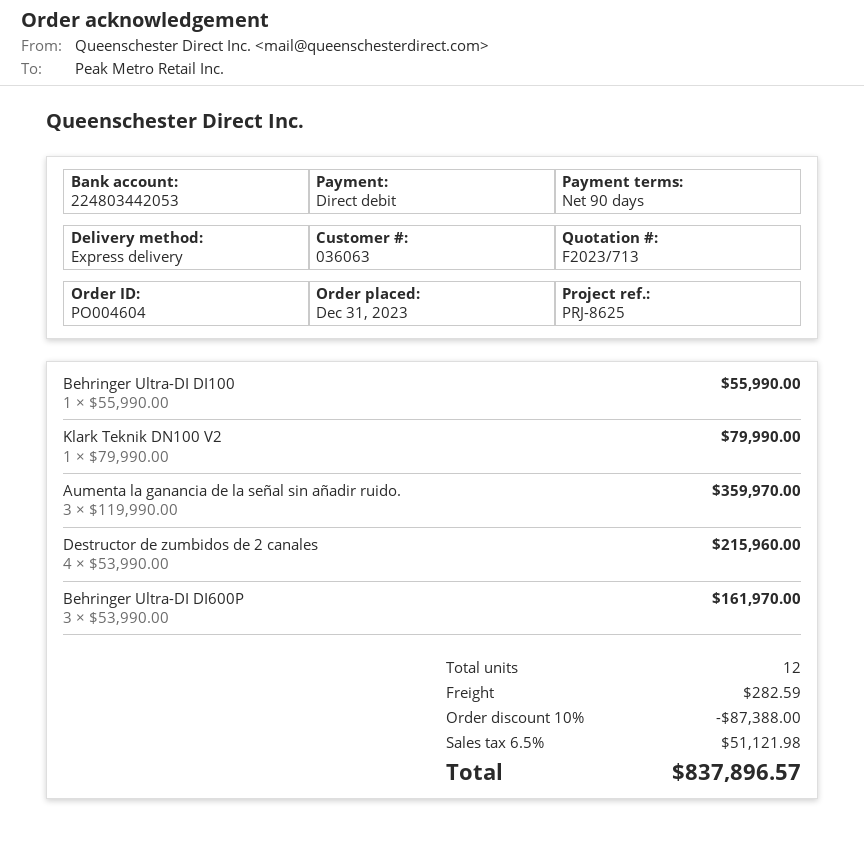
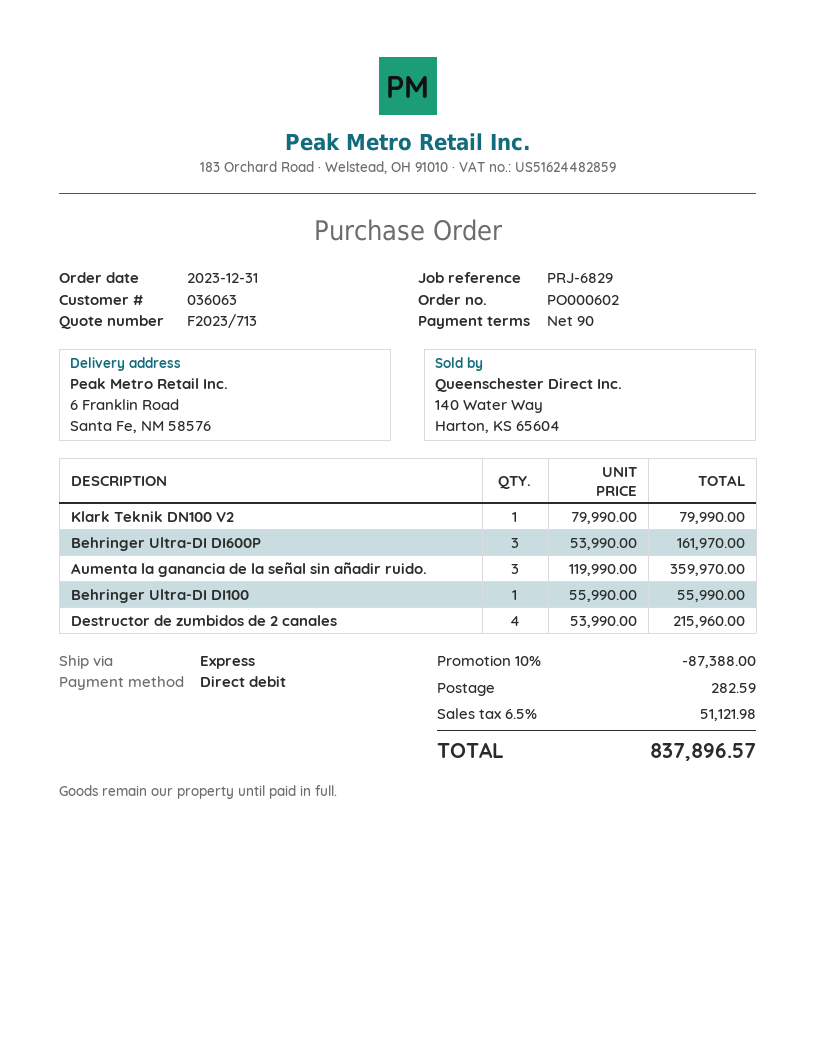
order number: PO004604 -> PO000602
reference: PRJ-8625 -> PRJ-6829

